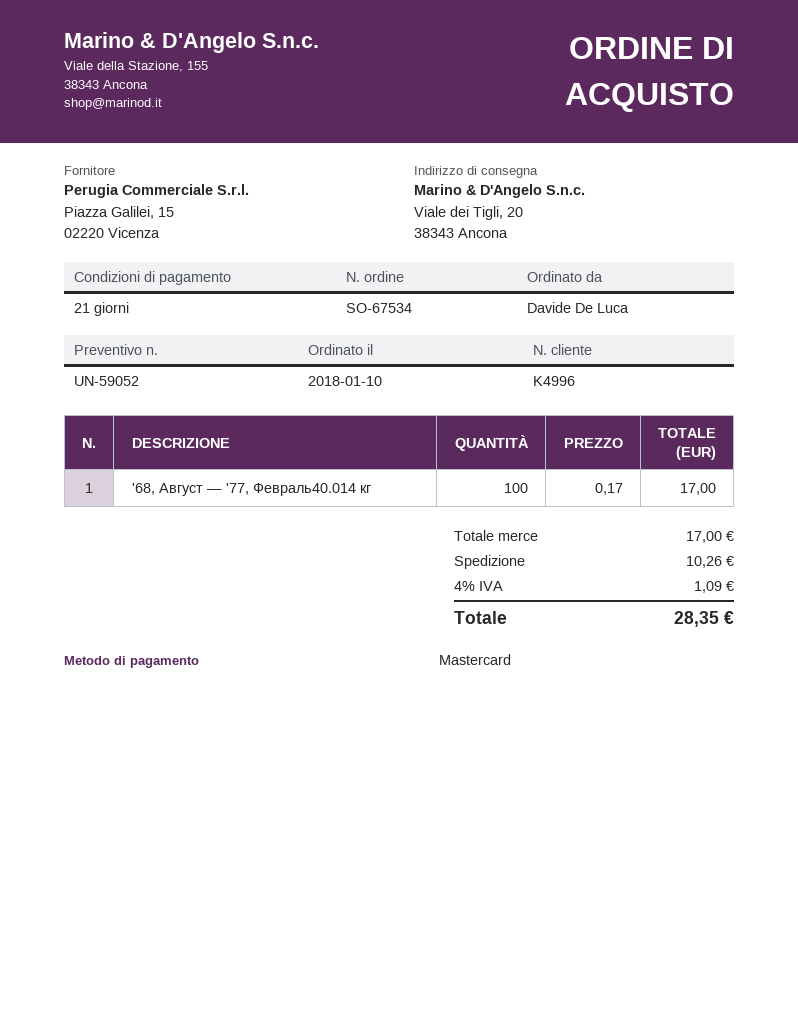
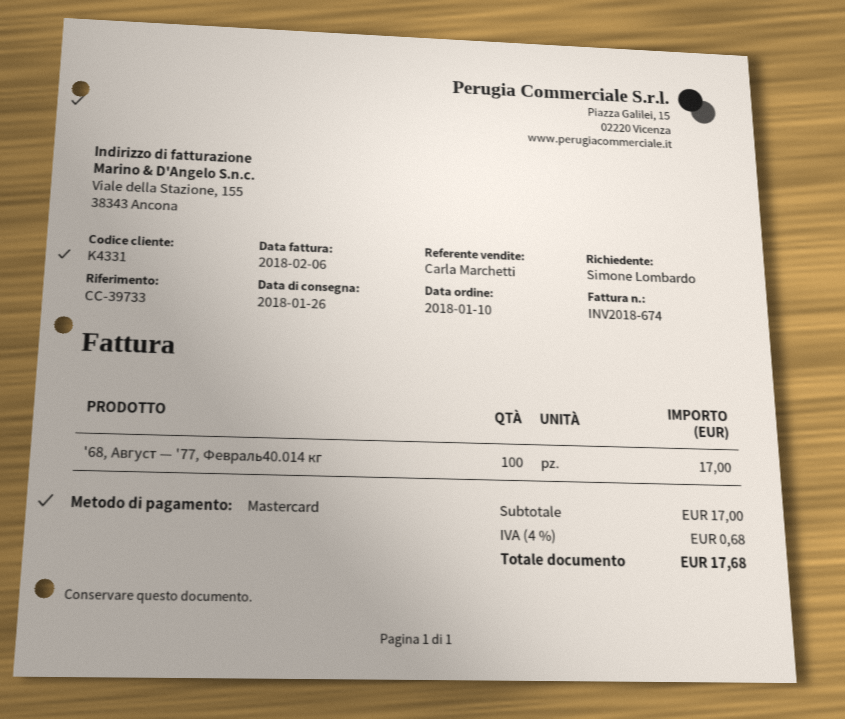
customer number: K4996 -> K4331
ordered by: Davide De Luca -> Simone Lombardo
shipping: 10.26 -> none
tax: 4% = 1.09 -> 4% = 0.68
total: 28.35 -> 17.68

